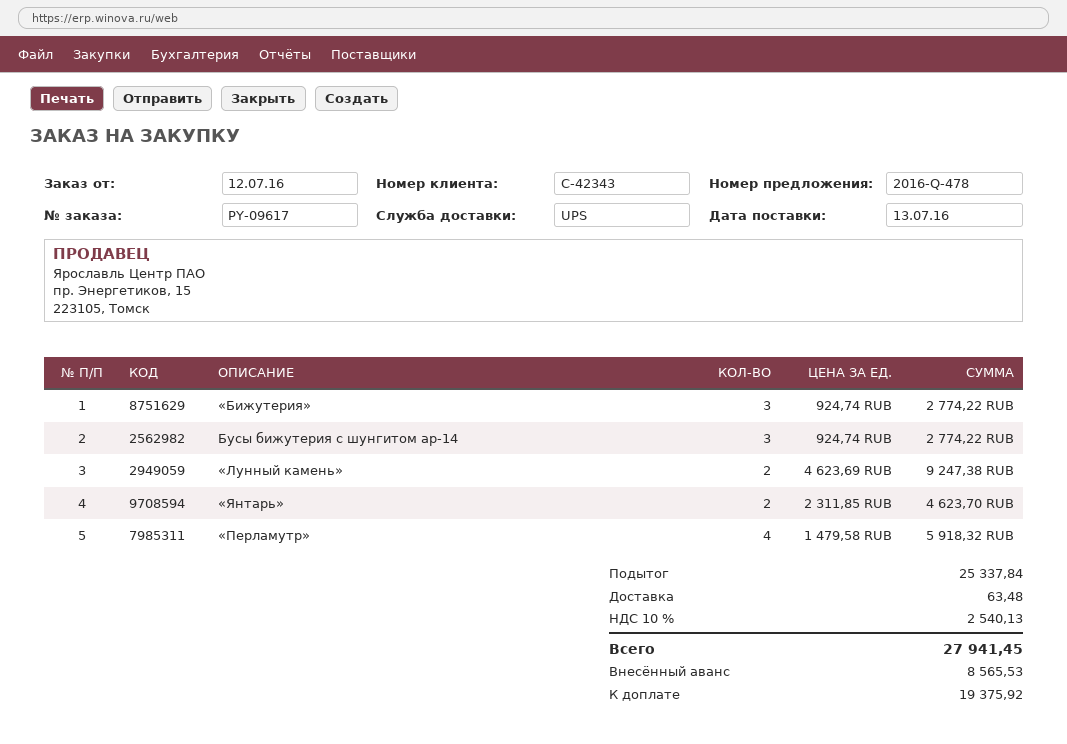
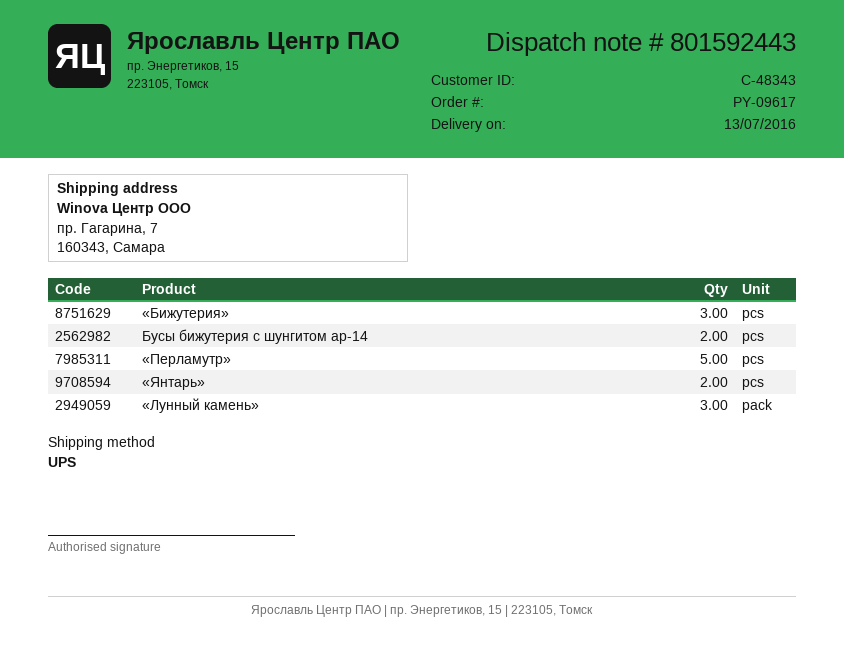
customer number: C-42343 -> C-48343
Бусы бижутерия с шунгитом ар-14: 3 -> 2
«Лунный камень»: 2 -> 3
«Перламутр»: 4 -> 5

